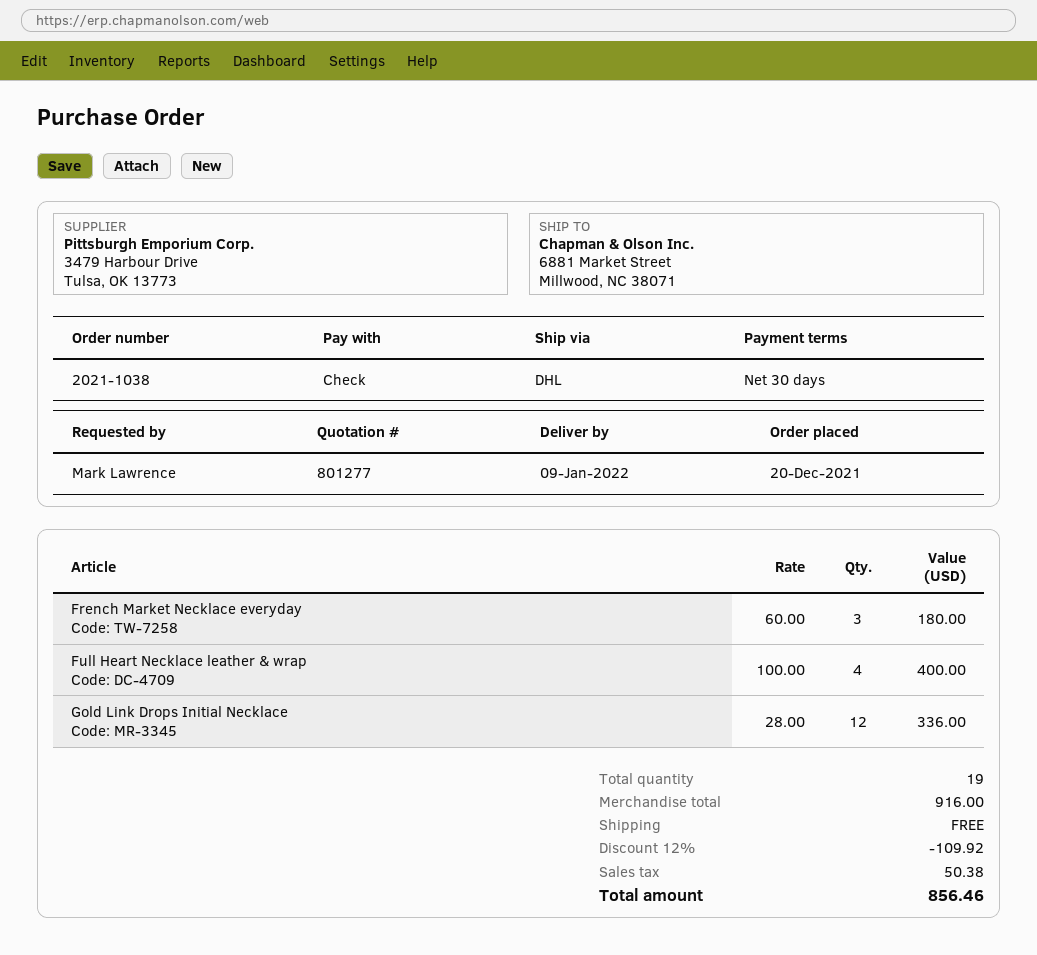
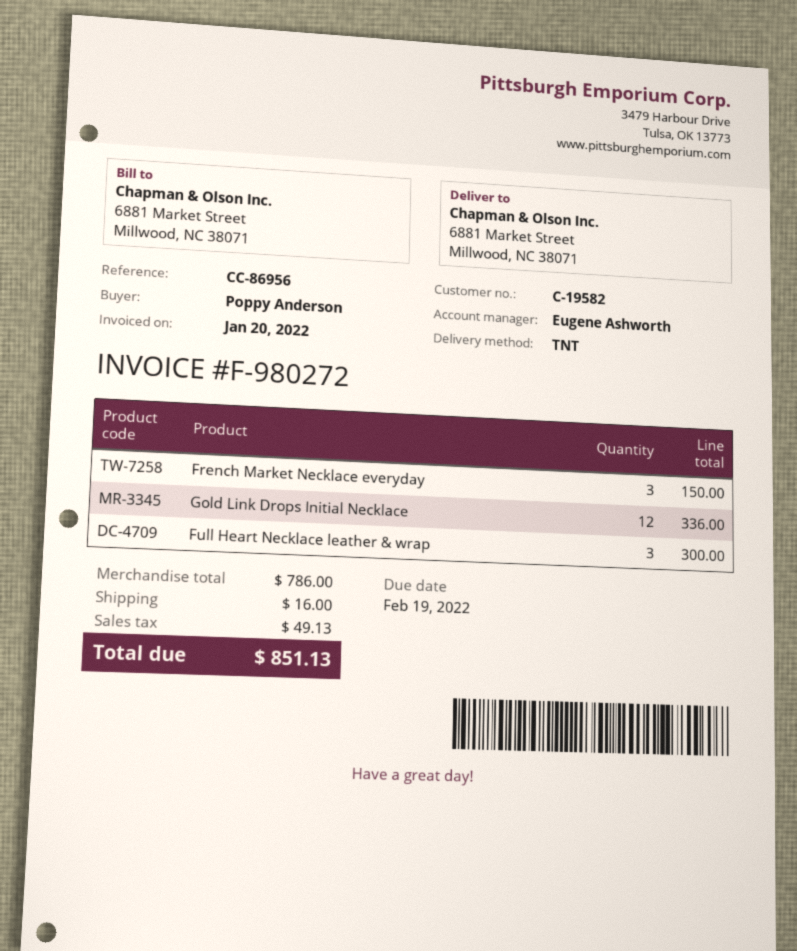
ordered by: Mark Lawrence -> Poppy Anderson
shipping method: DHL -> TNT
French Market Necklace everyday: 3 for 180.00 -> 3 for 150.00
Full Heart Necklace leather & wrap: 4 for 400.00 -> 3 for 300.00
subtotal: 916.00 -> 786.00
discount: 12% = 109.92 -> none
shipping: 0.00 -> 16.00
tax: 50.38 -> 49.13
total: 856.46 -> 851.13

